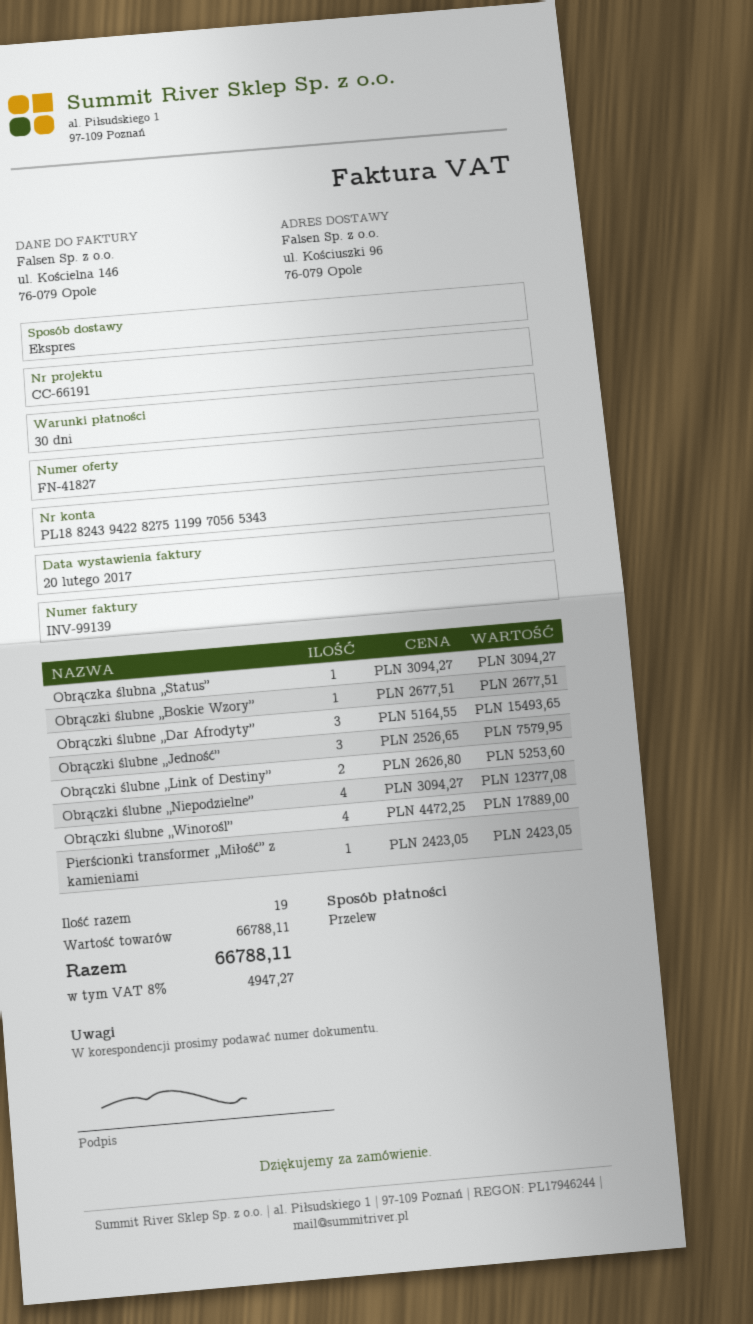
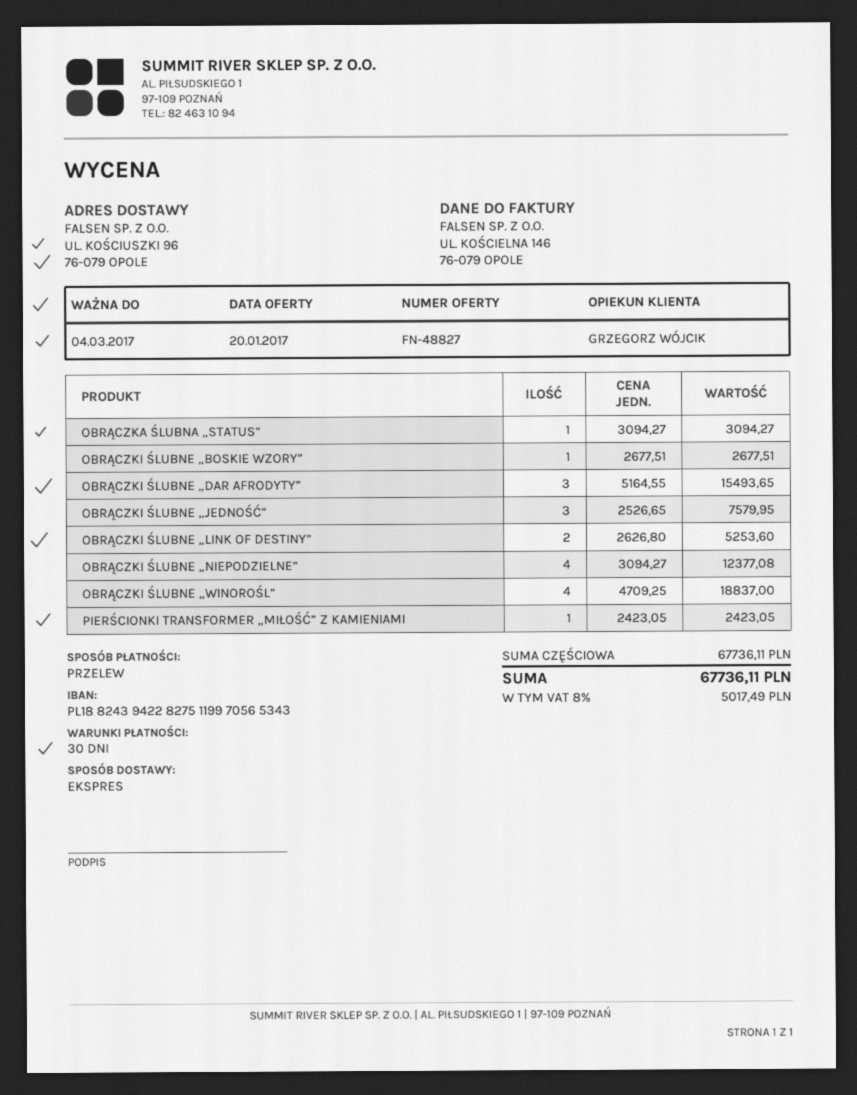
quote number: FN-41827 -> FN-48827
Obrączki ślubne „Winorośl”: 4 x 4472.25 = 17889.00 -> 4 x 4709.25 = 18837.00
subtotal: 66788.11 -> 67736.11
tax: 8% = 4947.27 -> 8% = 5017.49
total: 66788.11 -> 67736.11

